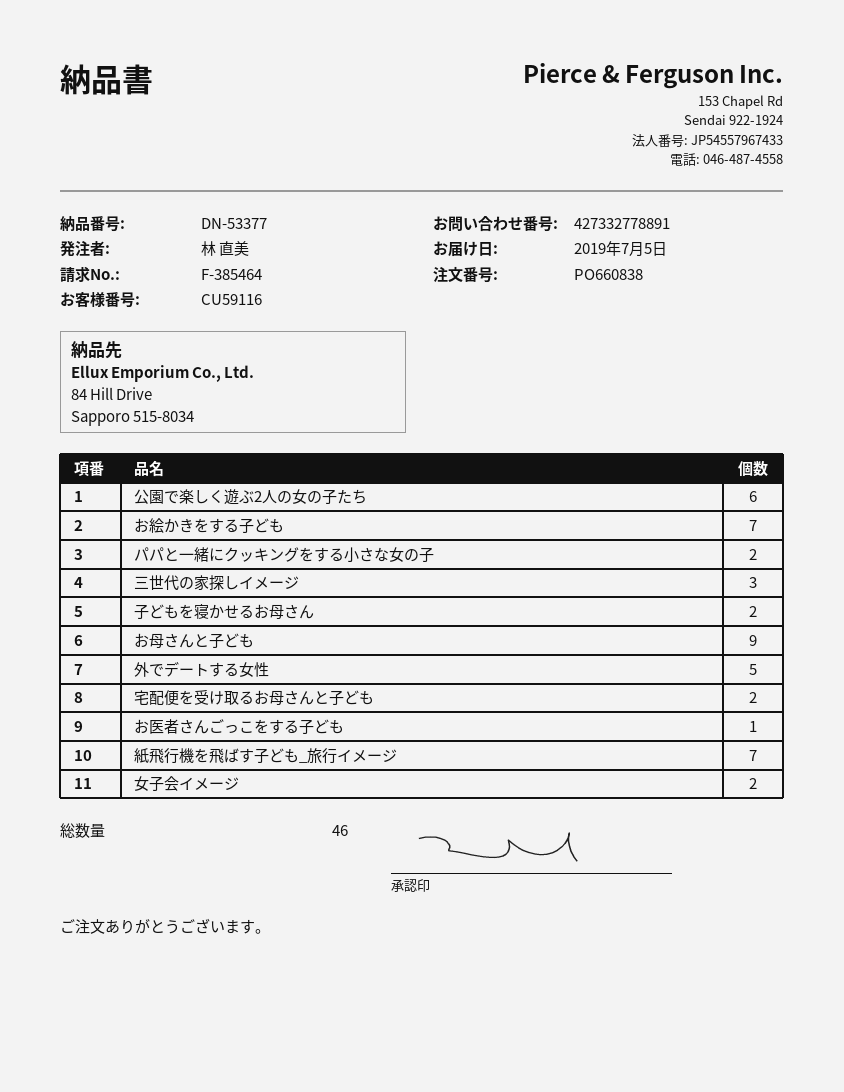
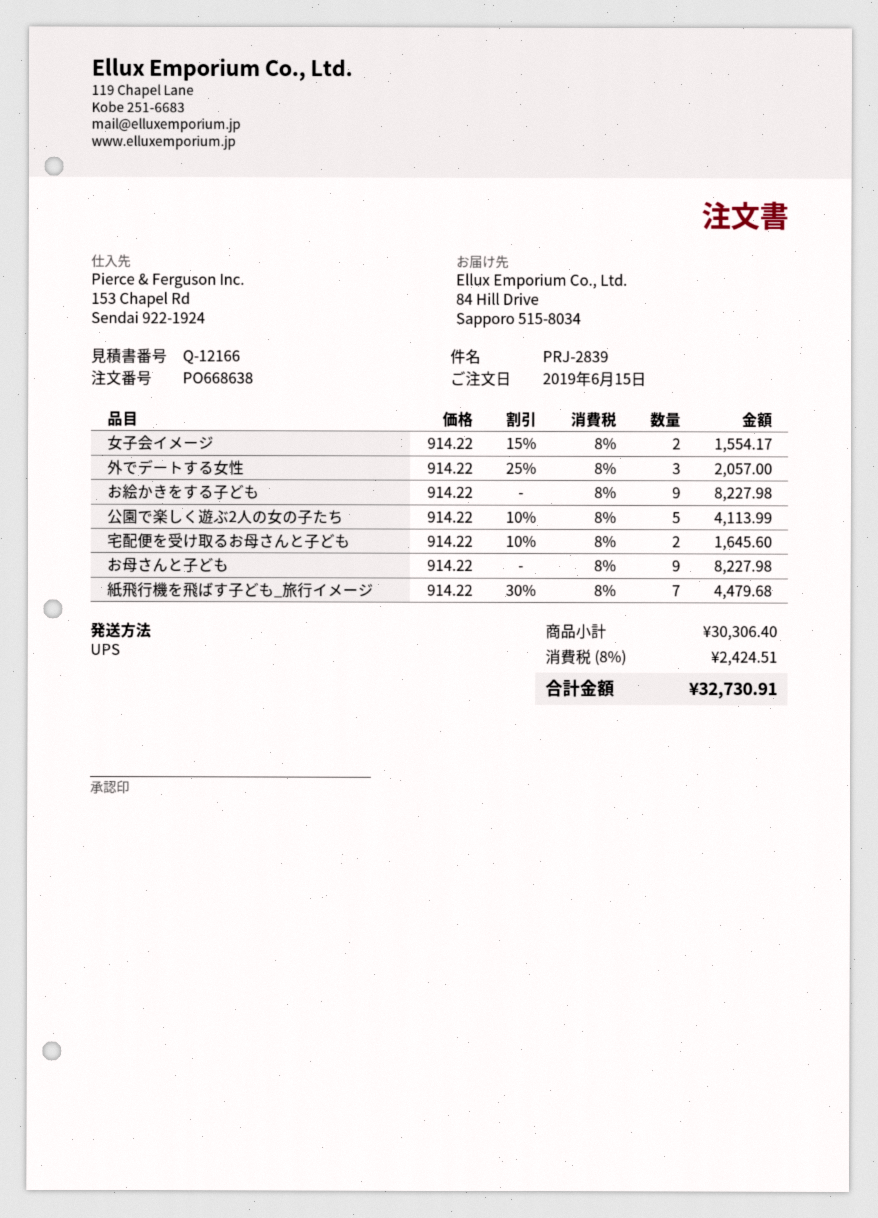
order number: PO660838 -> PO668638
公園で楽しく遊ぶ2人の女の子たち: 6 -> 5
お絵かきをする子ども: 7 -> 9
パパと一緒にクッキングをする小さな女の子: 2 -> none
三世代の家探しイメージ: 3 -> none
子どもを寝かせるお母さん: 2 -> none
外でデートする女性: 5 -> 3
お医者さんごっこをする子ども: 1 -> none

